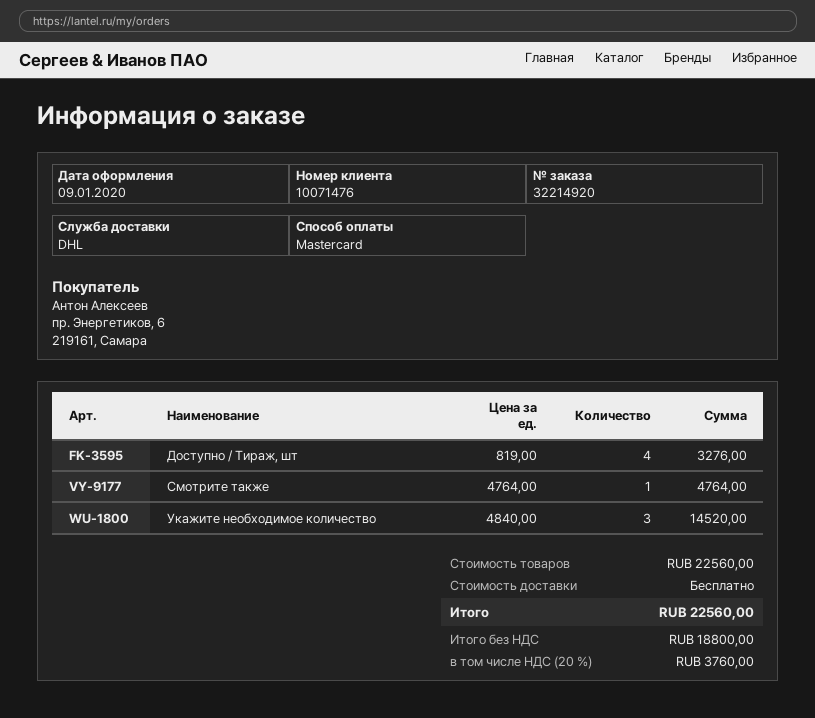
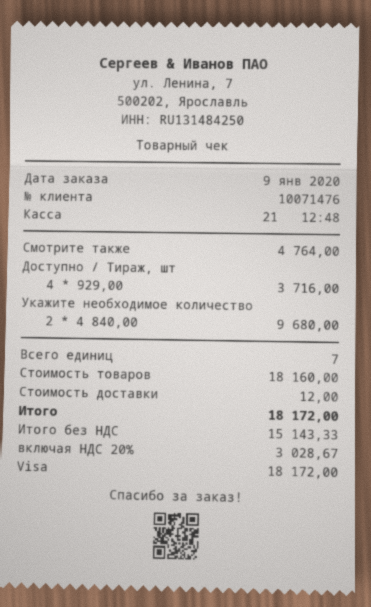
payment method: Mastercard -> Visa
Доступно / Тираж, шт: 4 x 819.00 = 3276.00 -> 4 x 929.00 = 3716.00
Укажите необходимое количество: 3 x 4840.00 = 14520.00 -> 2 x 4840.00 = 9680.00
subtotal: 22560.00 -> 18160.00
shipping: 0.00 -> 12.00
net: 18800.00 -> 15143.33
tax: 20% = 3760.00 -> 20% = 3028.67
total: 22560.00 -> 18172.00

